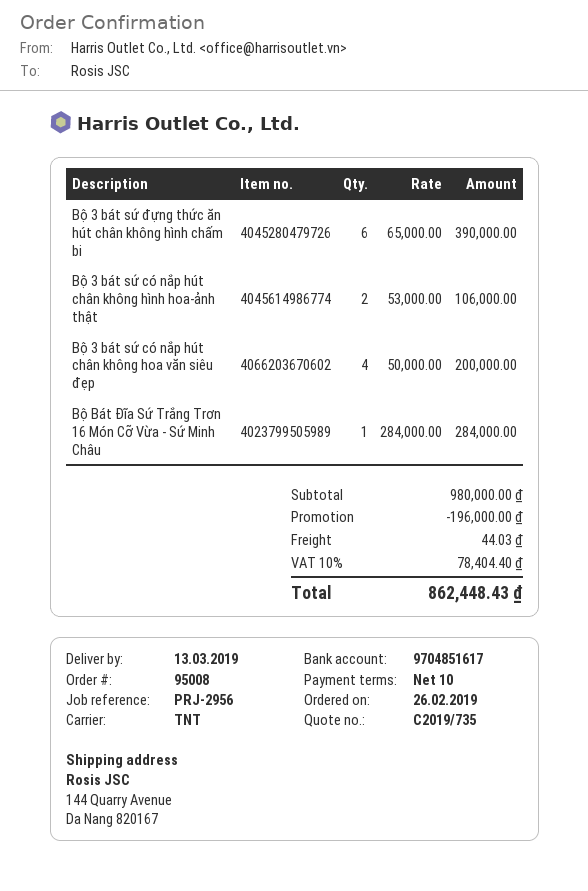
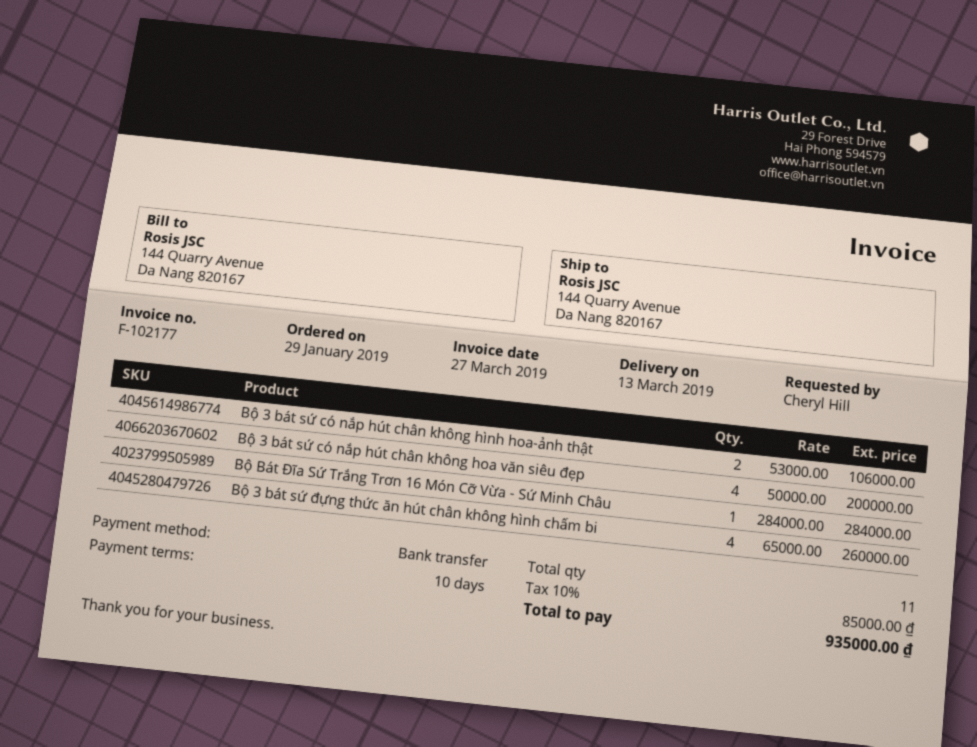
order date: 2019-02-26 -> 2019-01-29
Bộ 3 bát sứ đựng thức ăn hút chân không hình chấm bi: 6 x 65000.00 = 390000.00 -> 4 x 65000.00 = 260000.00
discount: 196000.00 -> none
shipping: 44.03 -> none
tax: 10% = 78404.40 -> 10% = 85000.00
total: 862448.43 -> 935000.00

